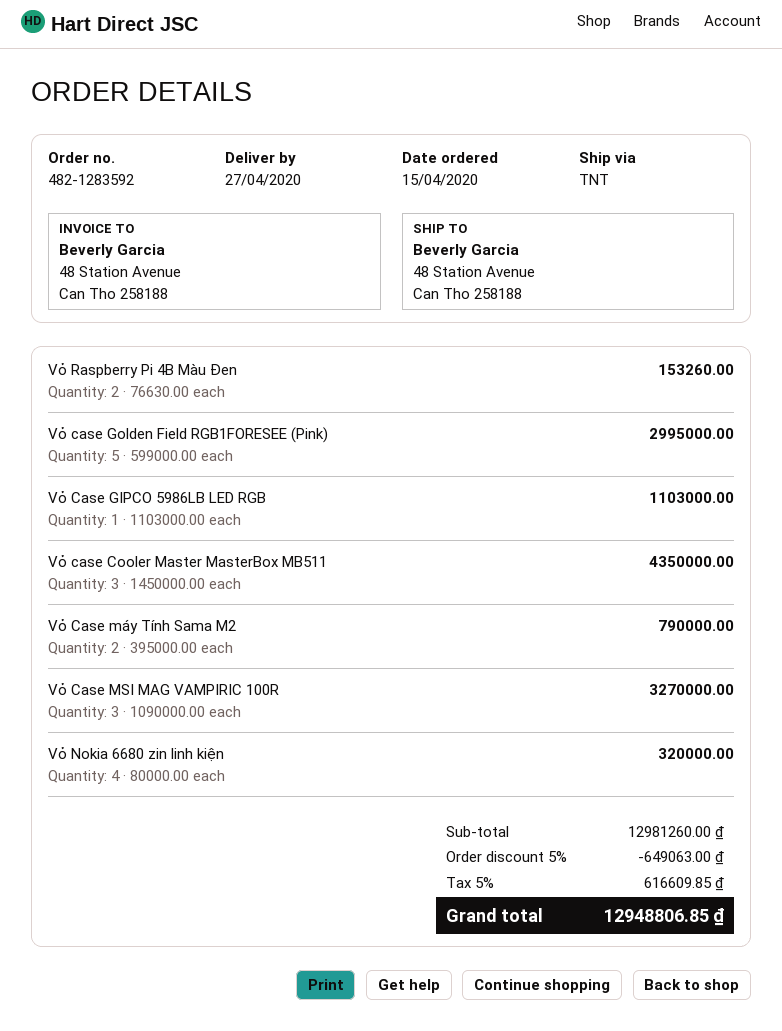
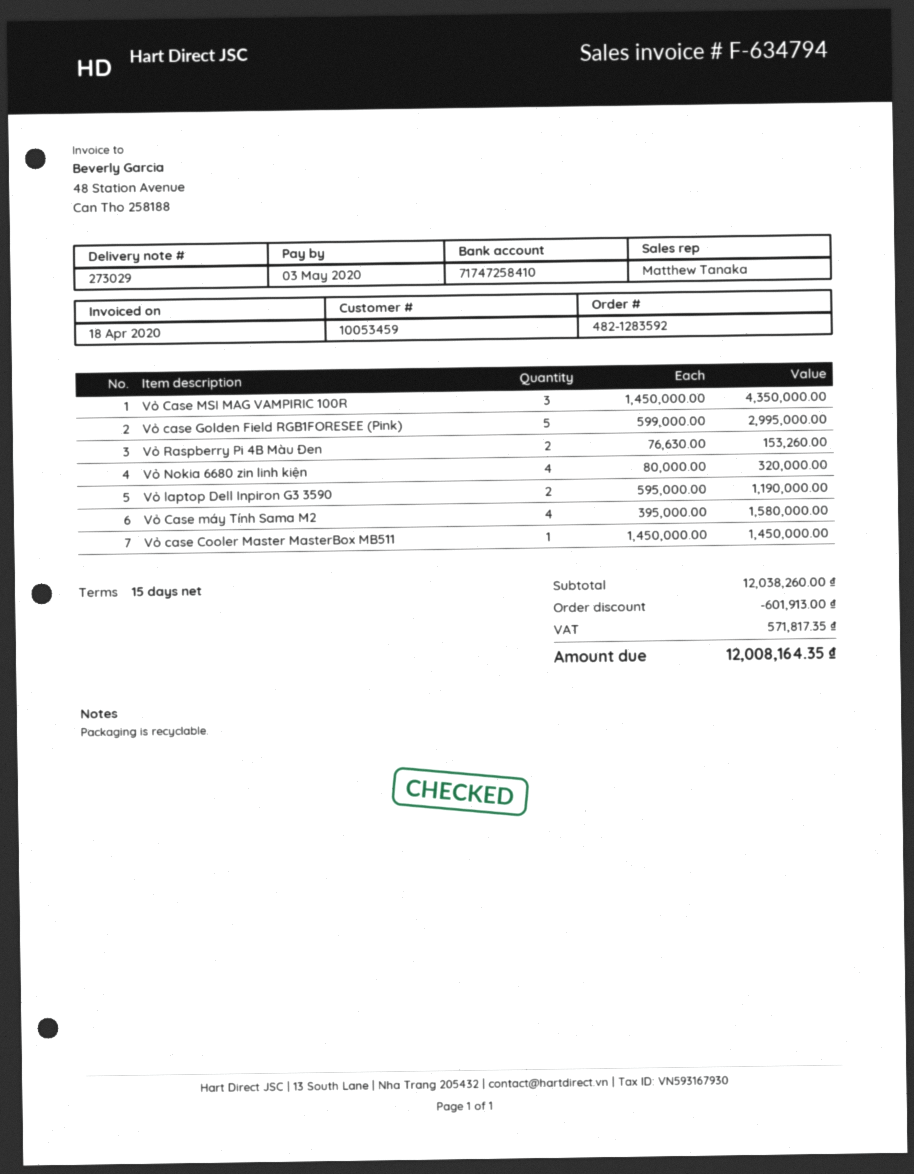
Vỏ Case GIPCO 5986LB LED RGB: 1 x 1103000.00 = 1103000.00 -> none
Vỏ case Cooler Master MasterBox MB511: 3 x 1450000.00 = 4350000.00 -> 1 x 1450000.00 = 1450000.00
Vỏ Case máy Tính Sama M2: 2 x 395000.00 = 790000.00 -> 4 x 395000.00 = 1580000.00
Vỏ Case MSI MAG VAMPIRIC 100R: 3 x 1090000.00 = 3270000.00 -> 3 x 1450000.00 = 4350000.00
Vỏ laptop Dell Inpiron G3 3590: none -> 2 x 595000.00 = 1190000.00
subtotal: 12981260.00 -> 12038260.00
discount: 649063.00 -> 601913.00
tax: 616609.85 -> 571817.35
total: 12948806.85 -> 12008164.35

